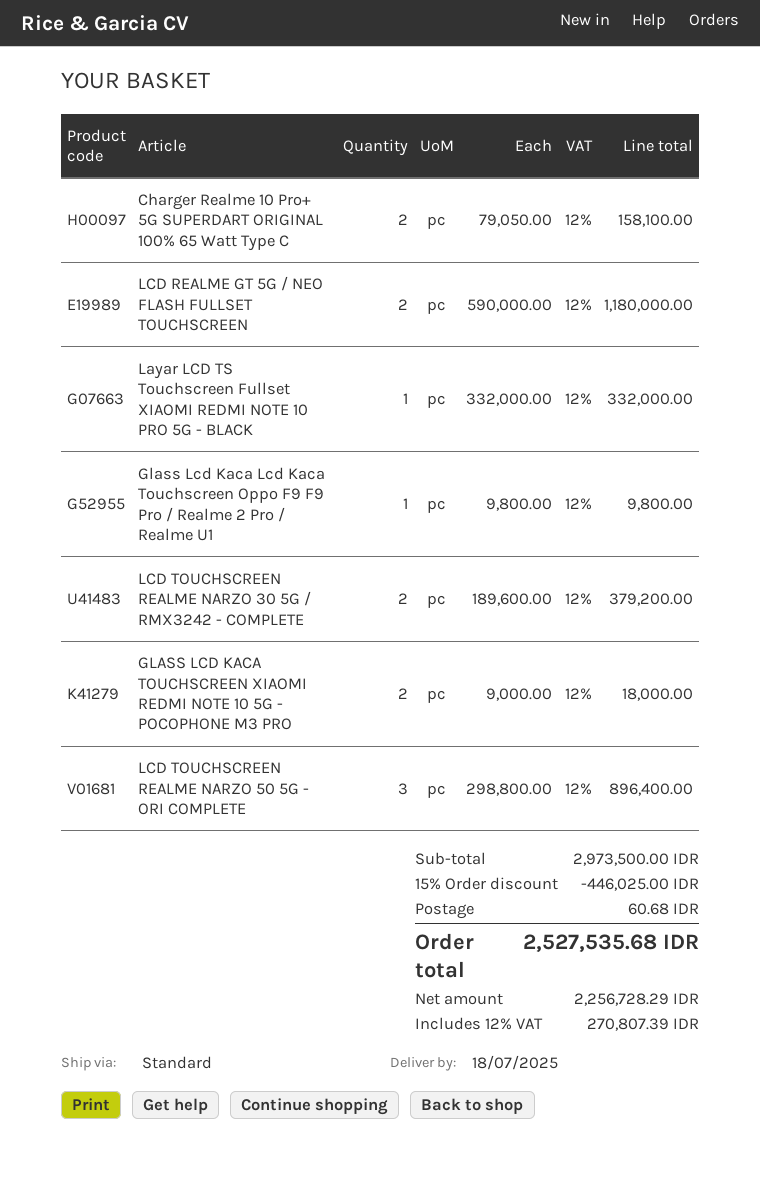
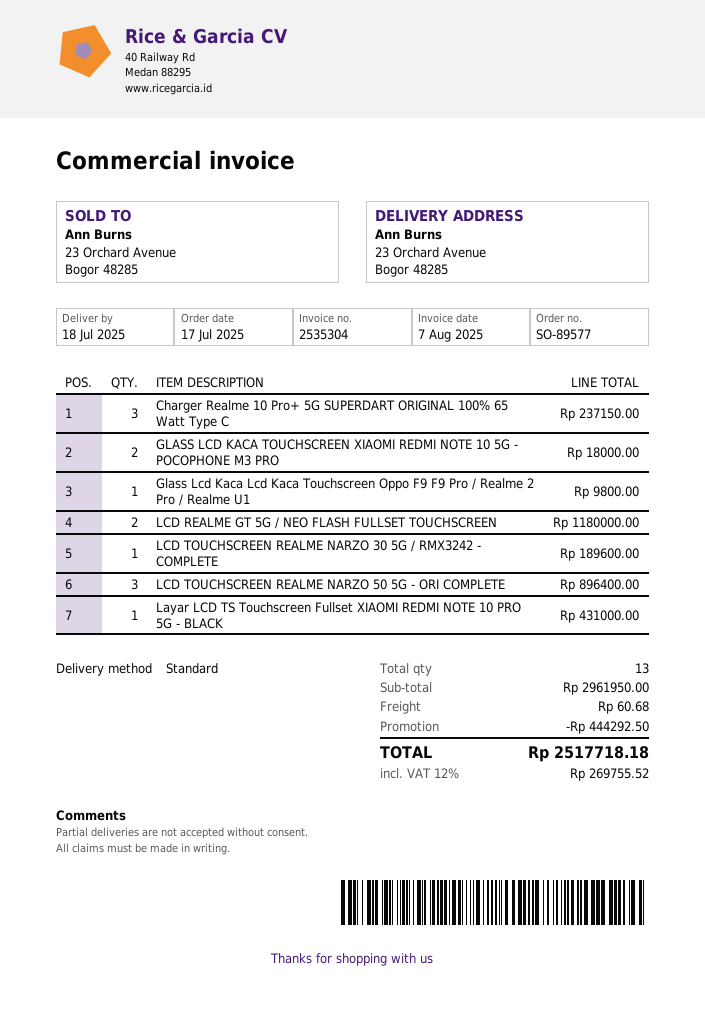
Charger Realme 10 Pro+ 5G SUPERDART ORIGINAL 100% 65 Watt Type C: 2 for 158100.00 -> 3 for 237150.00
Layar LCD TS Touchscreen Fullset XIAOMI REDMI NOTE 10 PRO 5G - BLACK: 1 for 332000.00 -> 1 for 431000.00
LCD TOUCHSCREEN REALME NARZO 30 5G / RMX3242 - COMPLETE: 2 for 379200.00 -> 1 for 189600.00
subtotal: 2973500.00 -> 2961950.00
discount: 446025.00 -> 444292.50
tax: 12% = 270807.39 -> 12% = 269755.52
total: 2527535.68 -> 2517718.18

